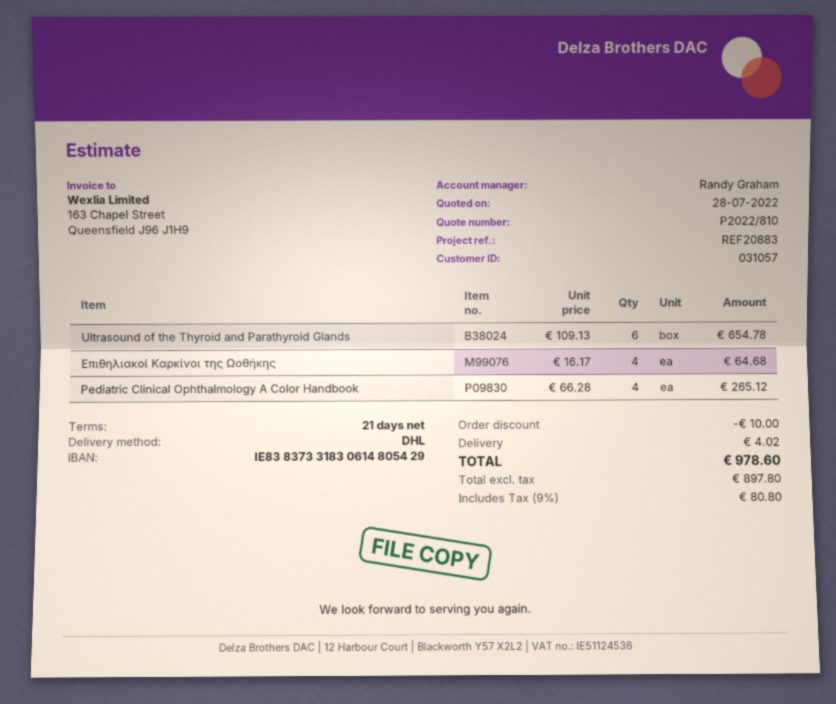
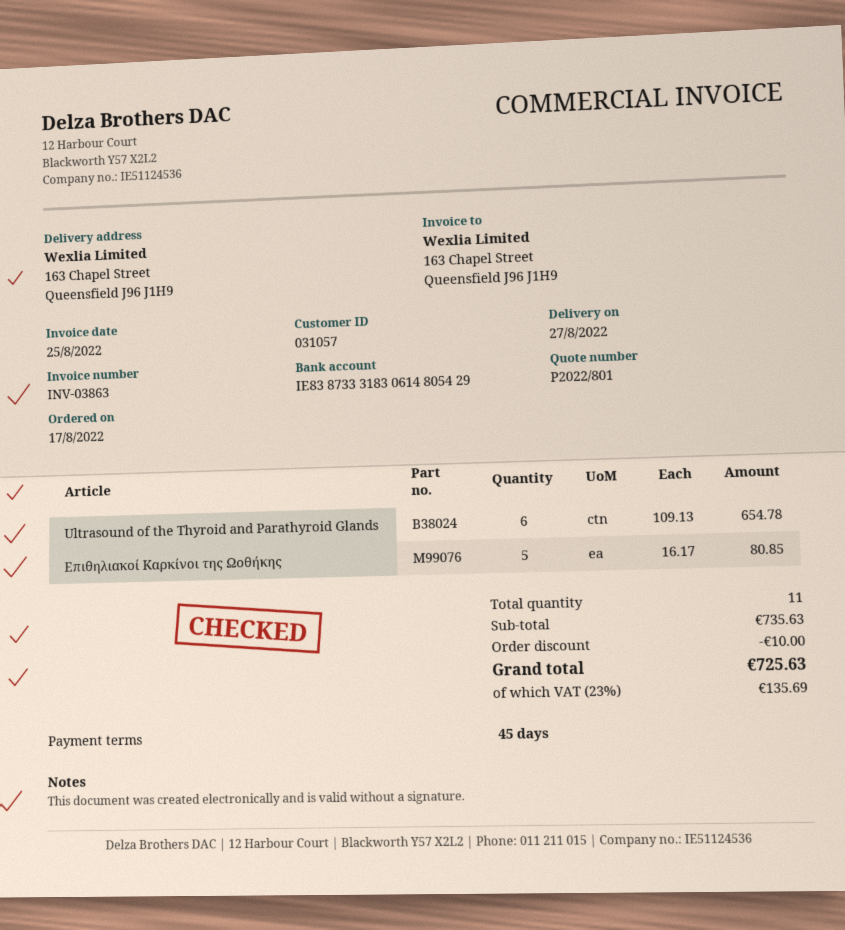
quote number: P2022/810 -> P2022/801
payment terms: 21 days -> 45 days
bank account: IE83837331830614805429 -> IE83873331830614805429
Επιθηλιακοί Καρκίνοι της Ωοθήκης: 4 x 16.17 = 64.68 -> 5 x 16.17 = 80.85
Pediatric Clinical Ophthalmology A Color Handbook: 4 x 66.28 = 265.12 -> none
shipping: 4.02 -> none
tax: 9% = 80.80 -> 23% = 135.69
total: 978.60 -> 725.63

